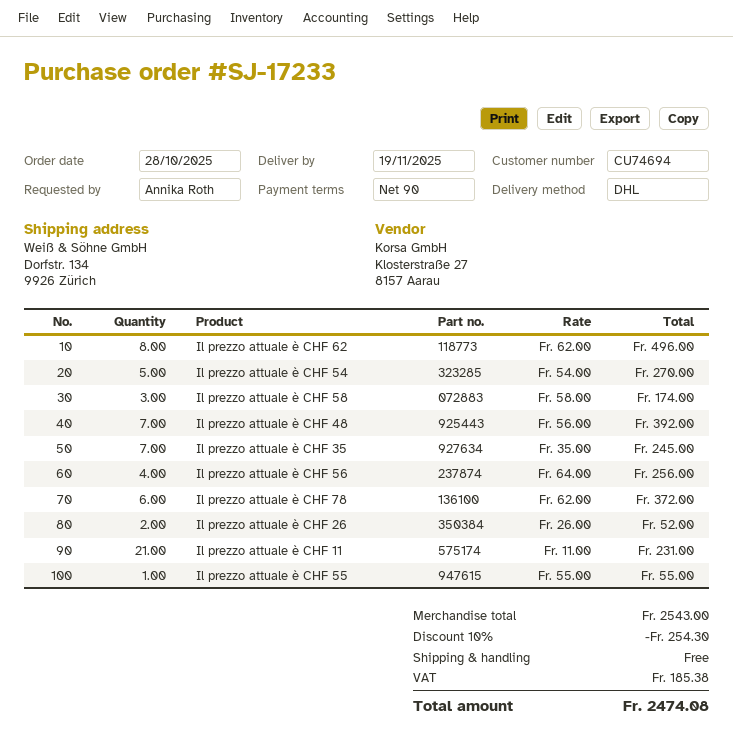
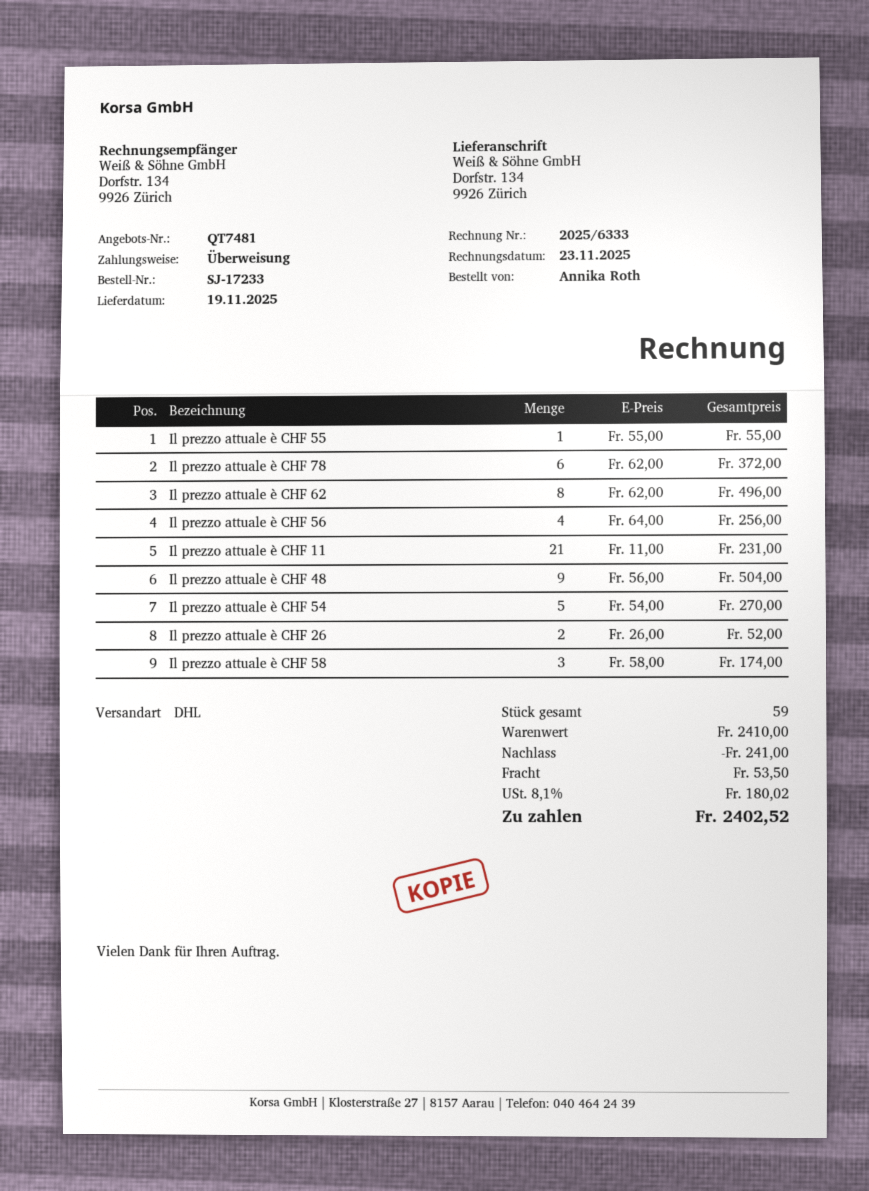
Il prezzo attuale è CHF 48: 7 x 56.00 = 392.00 -> 9 x 56.00 = 504.00
Il prezzo attuale è CHF 35: 7 x 35.00 = 245.00 -> none
subtotal: 2543.00 -> 2410.00
discount: 254.30 -> 241.00
shipping: 0.00 -> 53.50
tax: 185.38 -> 180.02
total: 2474.08 -> 2402.52

